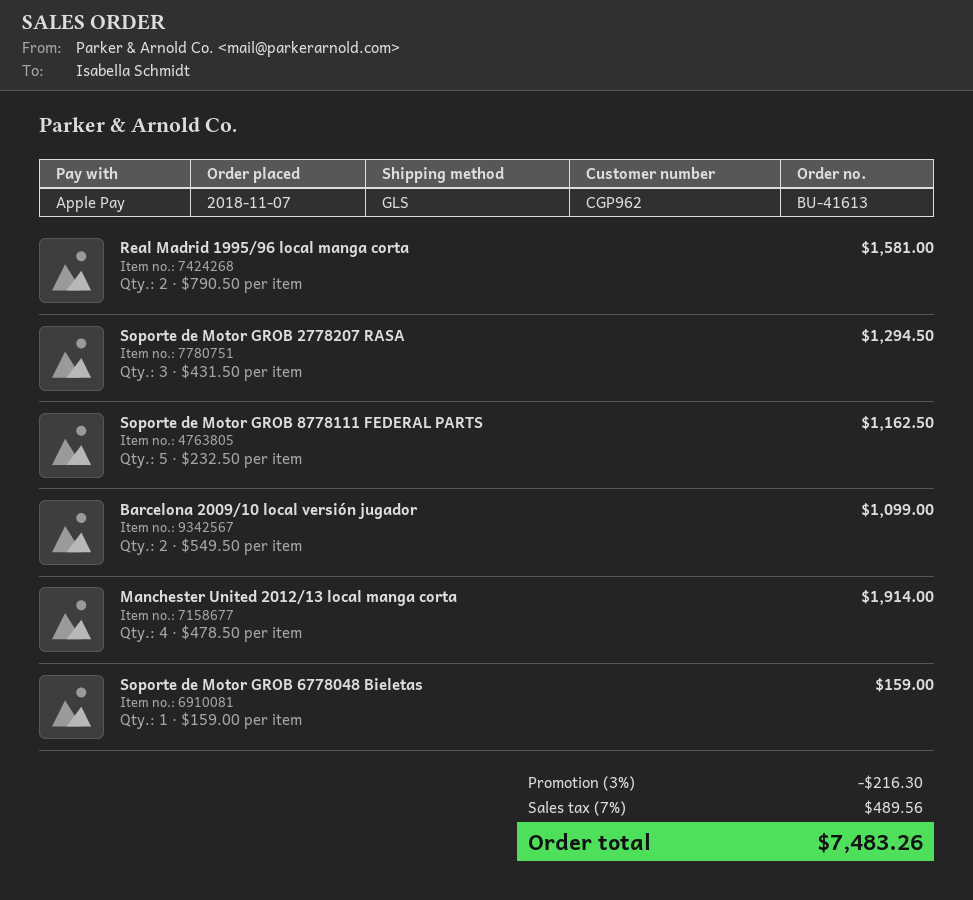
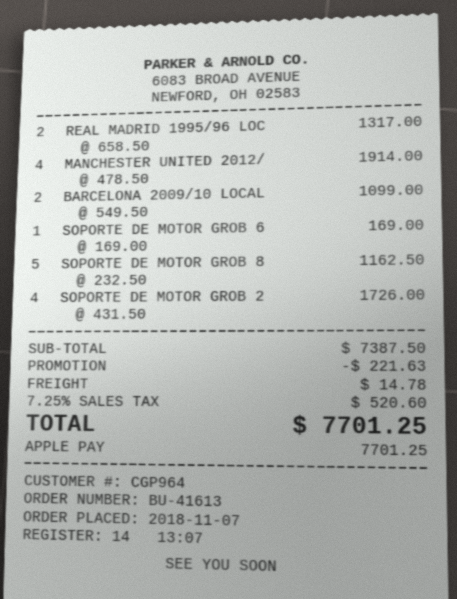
customer number: CGP962 -> CGP964
Real Madrid 1995/96 local manga corta: 2 x 790.50 = 1581.00 -> 2 x 658.50 = 1317.00
Soporte de Motor GROB 2778207 RASA: 3 x 431.50 = 1294.50 -> 4 x 431.50 = 1726.00
Soporte de Motor GROB 6778048 Bieletas: 1 x 159.00 = 159.00 -> 1 x 169.00 = 169.00
discount: 216.30 -> 221.63
shipping: none -> 14.78
tax: 7% = 489.56 -> 7.25% = 520.60
total: 7483.26 -> 7701.25

